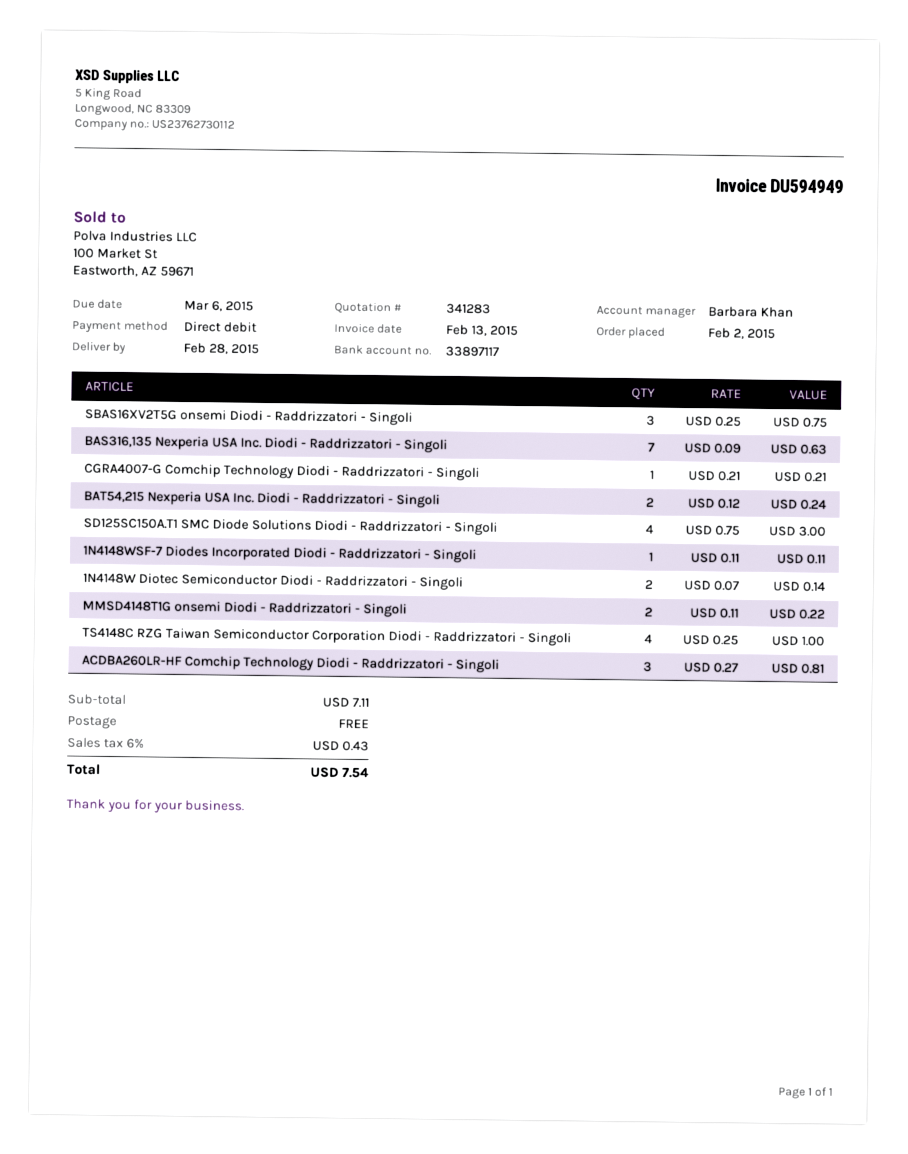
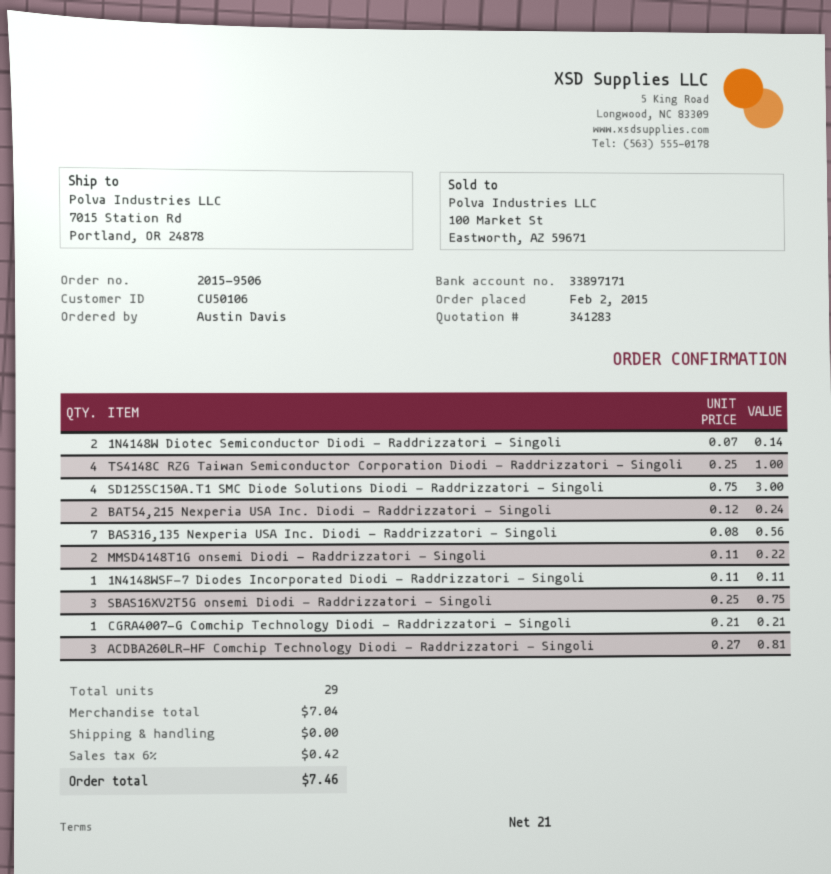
bank account: 33897117 -> 33897171
BAS316,135 Nexperia USA Inc. Diodi - Raddrizzatori - Singoli: 7 x 0.09 = 0.63 -> 7 x 0.08 = 0.56
subtotal: 7.11 -> 7.04
tax: 6% = 0.43 -> 6% = 0.42
total: 7.54 -> 7.46

